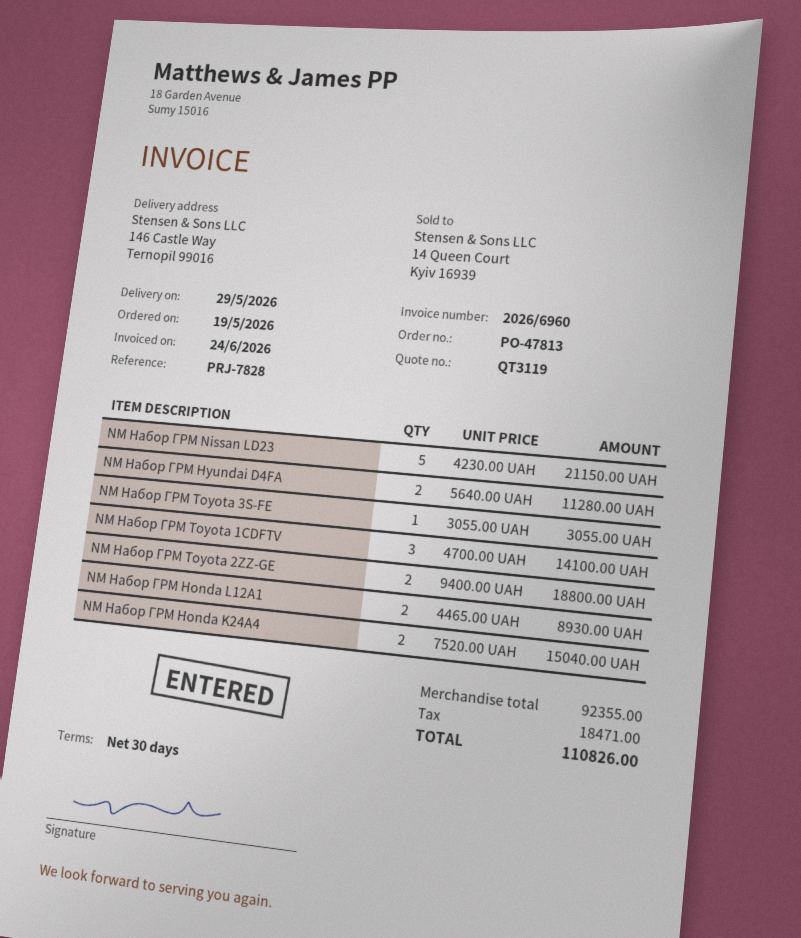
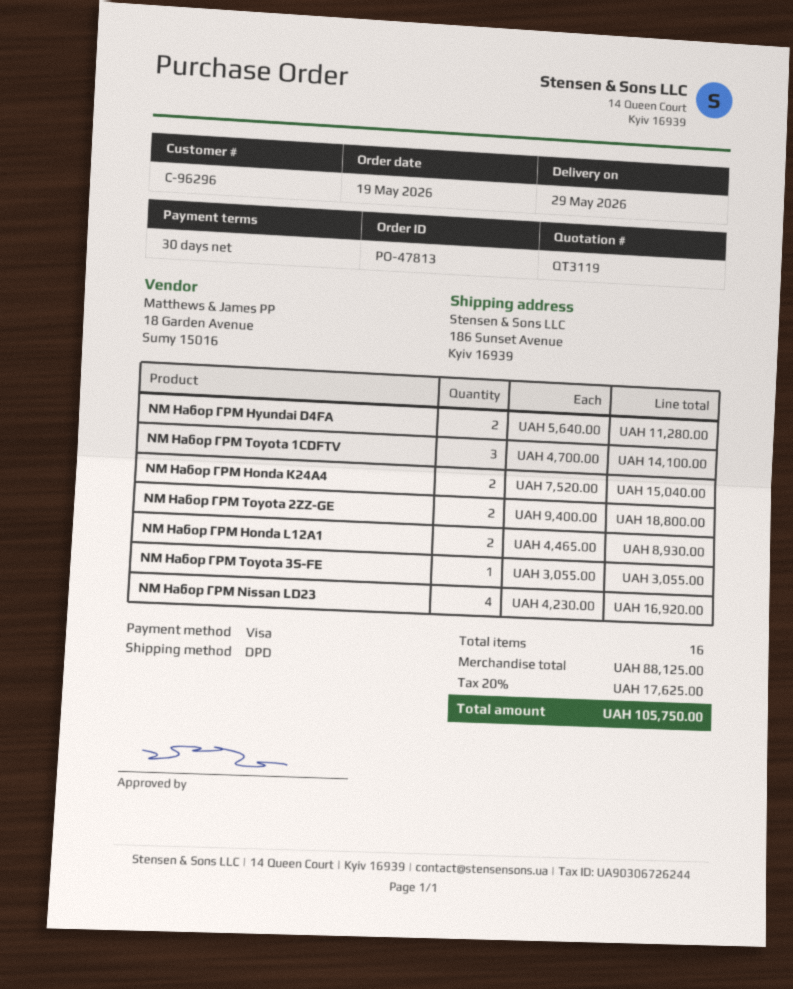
ship to: 146 Castle Way, Ternopil 99016 -> 186 Sunset Avenue, Kyiv 16939
NM Набор ГРМ Nissan LD23: 5 x 4230.00 = 21150.00 -> 4 x 4230.00 = 16920.00
subtotal: 92355.00 -> 88125.00
tax: 18471.00 -> 17625.00
total: 110826.00 -> 105750.00

